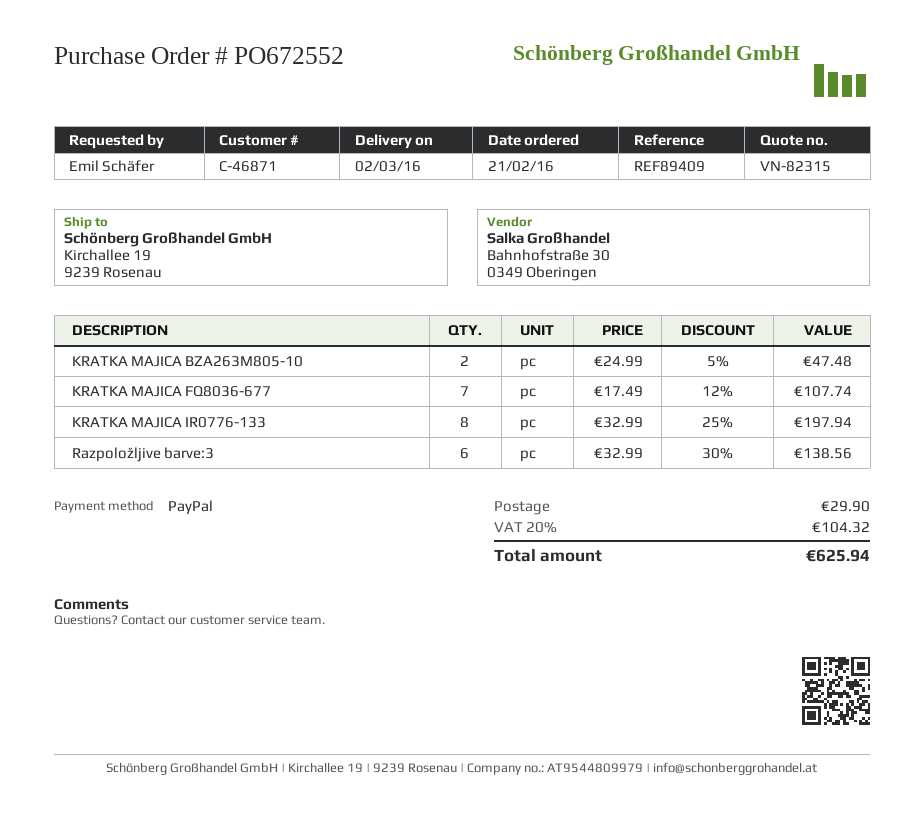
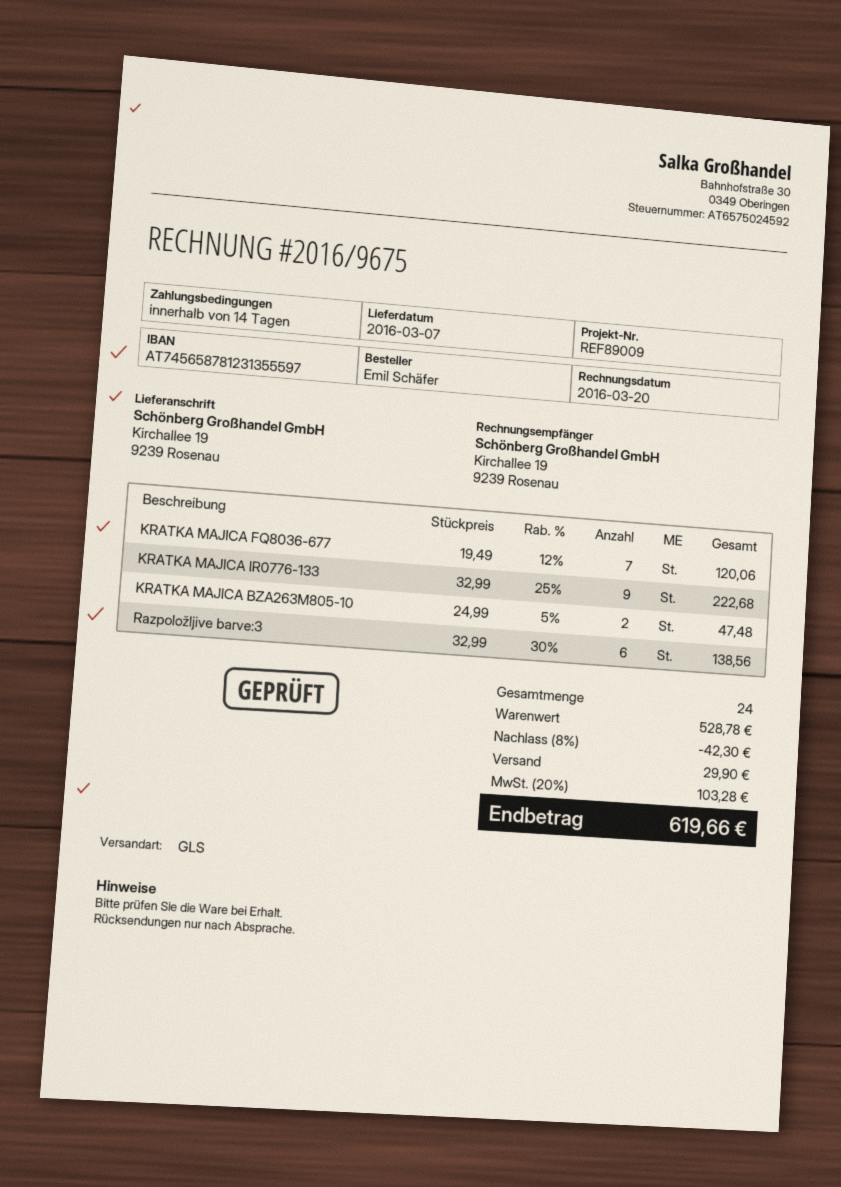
delivery date: 2016-03-02 -> 2016-03-07
reference: REF89409 -> REF89009
KRATKA MAJICA FQ8036-677: 7 x 17.49 - 12% = 107.74 -> 7 x 19.49 - 12% = 120.06
KRATKA MAJICA IR0776-133: 8 x 32.99 - 25% = 197.94 -> 9 x 32.99 - 25% = 222.68
discount: none -> 8% = 42.30
tax: 20% = 104.32 -> 20% = 103.28
total: 625.94 -> 619.66

